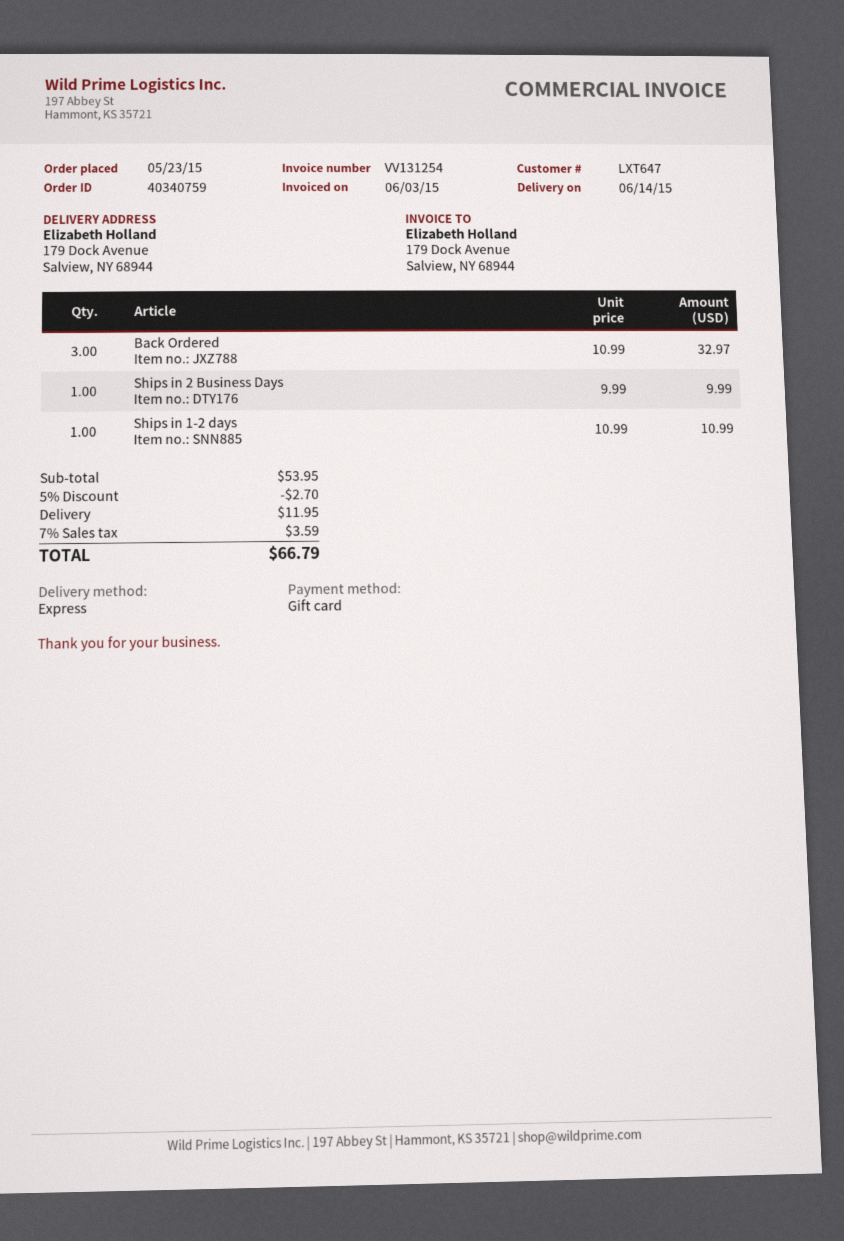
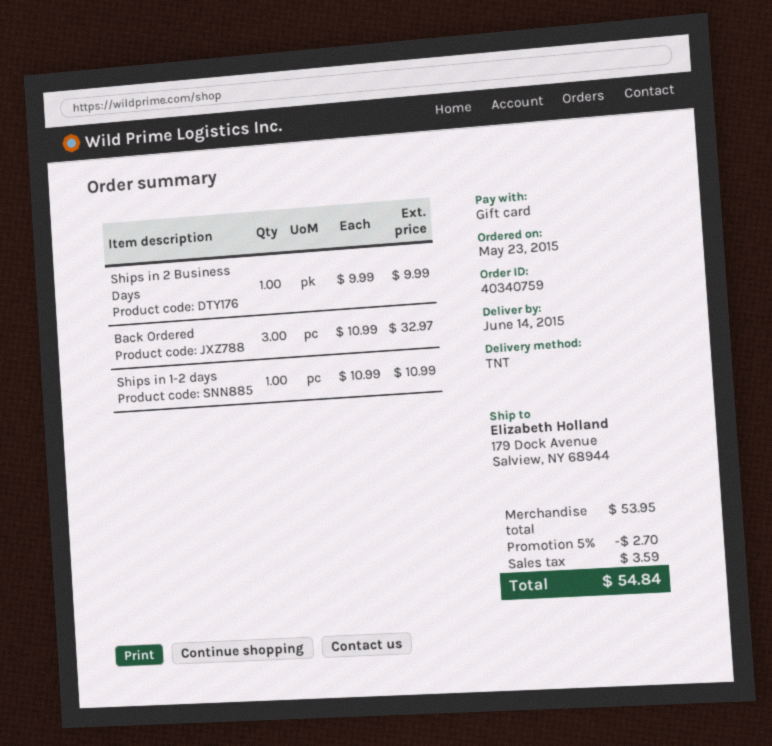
shipping method: express -> TNT
shipping: 11.95 -> none
total: 66.79 -> 54.84

